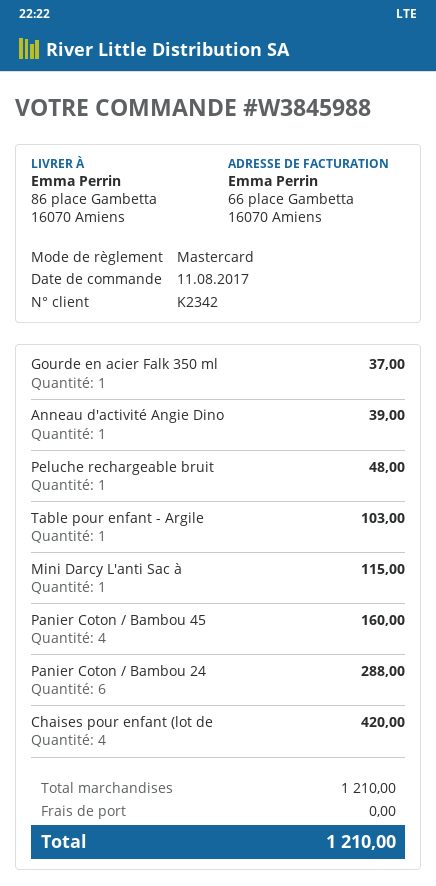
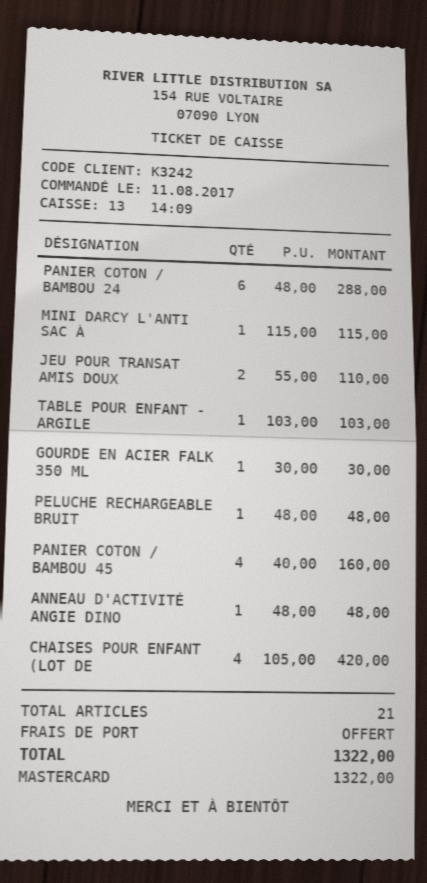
customer number: K2342 -> K3242
Gourde en acier Falk 350 ml: 1 for 37.00 -> 1 for 30.00
Anneau d'activité Angie Dino: 1 for 39.00 -> 1 for 48.00
JEU POUR TRANSAT AMIS DOUX: none -> 2 for 110.00
total: 1210.00 -> 1322.00

